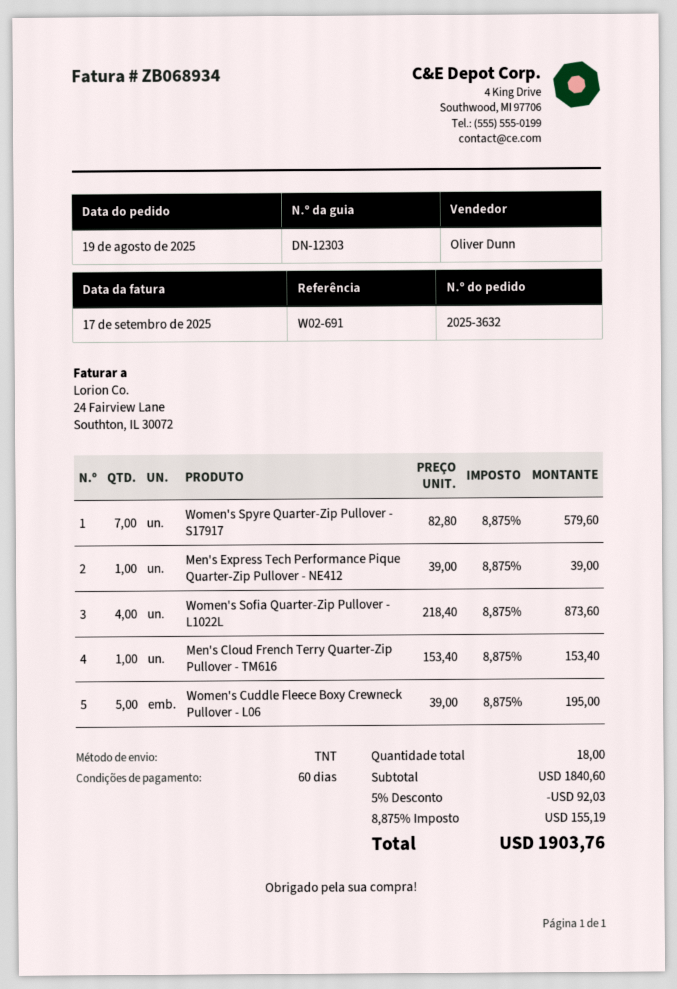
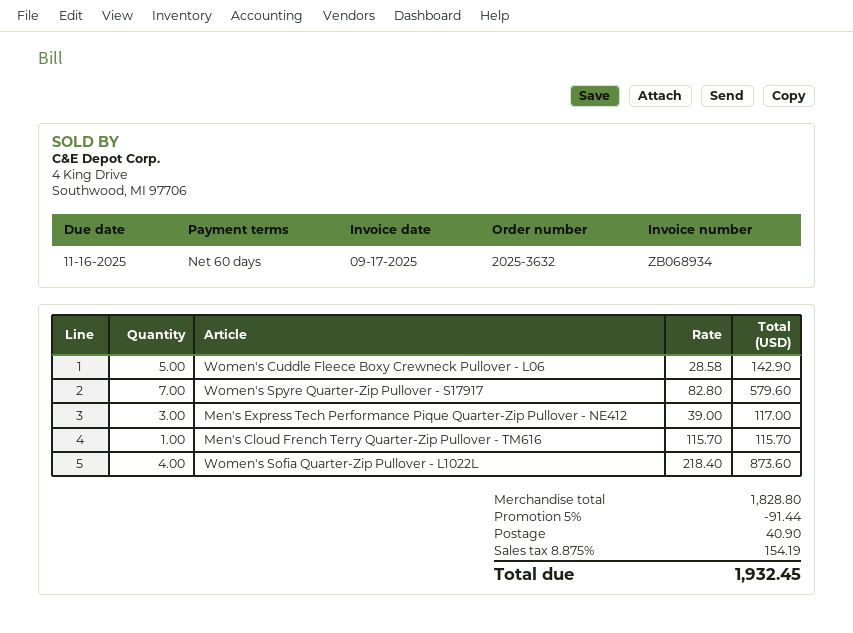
Men's Express Tech Performance Pique Quarter-Zip Pullover - NE412: 1 x 39.00 = 39.00 -> 3 x 39.00 = 117.00
Men's Cloud French Terry Quarter-Zip Pullover - TM616: 1 x 153.40 = 153.40 -> 1 x 115.70 = 115.70
Women's Cuddle Fleece Boxy Crewneck Pullover - L06: 5 x 39.00 = 195.00 -> 5 x 28.58 = 142.90
subtotal: 1840.60 -> 1828.80
discount: 5% = 92.03 -> 5% = 91.44
shipping: none -> 40.90
tax: 8.875% = 155.19 -> 8.875% = 154.19
total: 1903.76 -> 1932.45

